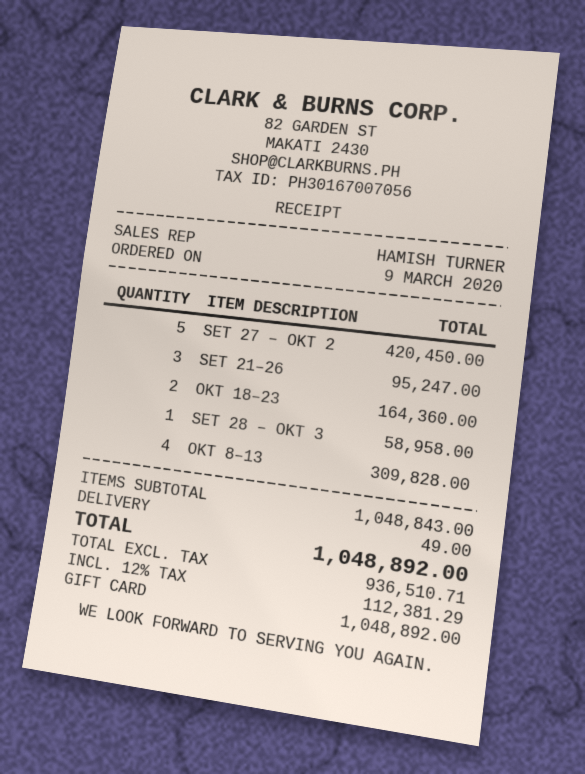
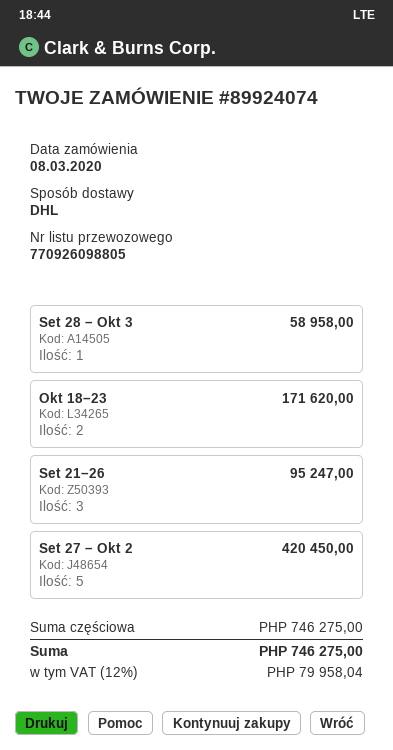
order date: 2020-03-09 -> 2020-03-08
OKT 18–23: 2 for 164360.00 -> 2 for 171620.00
OKT 8–13: 4 for 309828.00 -> none
subtotal: 1048843.00 -> 746275.00
shipping: 49.00 -> none
tax: 12% = 112381.29 -> 12% = 79958.04
total: 1048892.00 -> 746275.00

